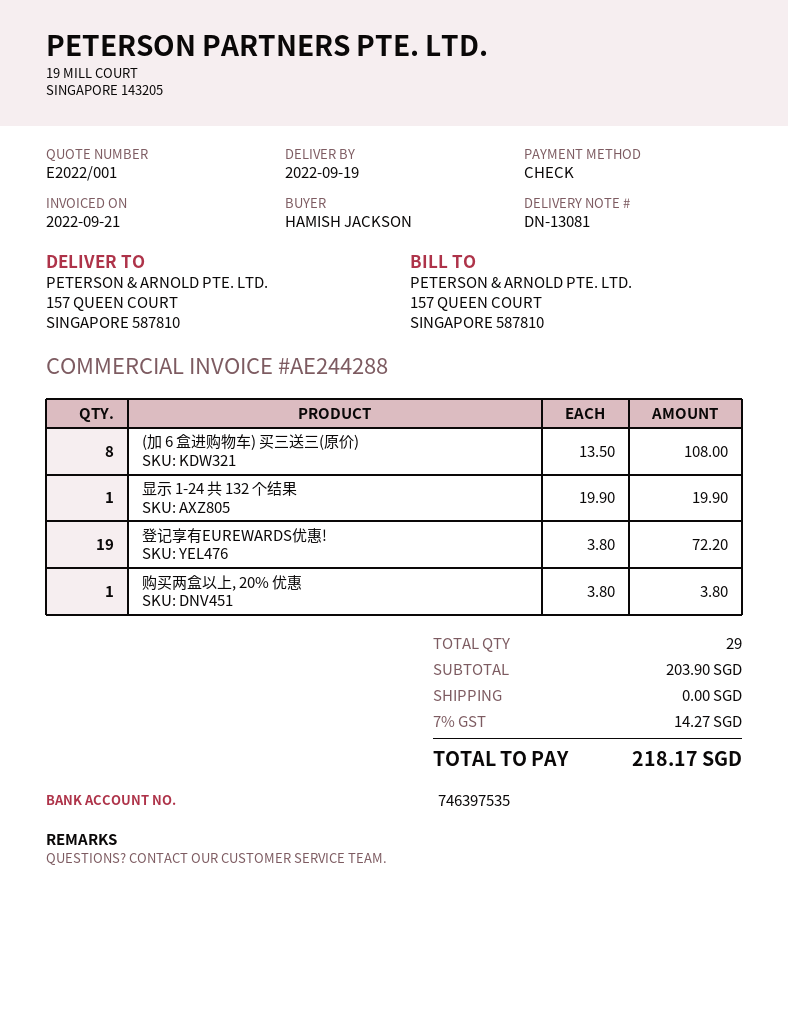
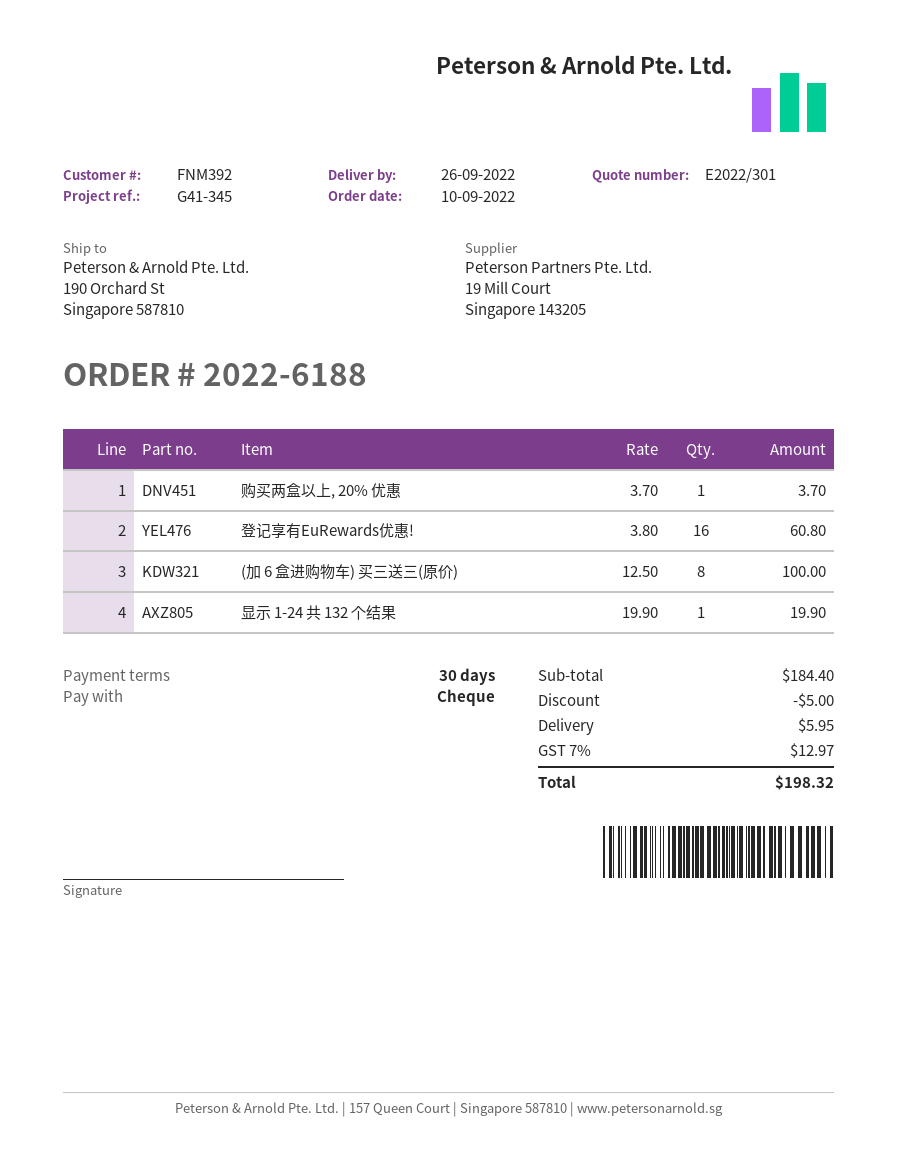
quote number: E2022/001 -> E2022/301
delivery date: 2022-09-19 -> 2022-09-26
ship to: 157 QUEEN COURT, SINGAPORE 587810 -> 190 Orchard St, Singapore 587810
(加 6 盒进购物车) 买三送三(原价): 8 x 13.50 = 108.00 -> 8 x 12.50 = 100.00
登记享有EUREWARDS优惠!: 19 x 3.80 = 72.20 -> 16 x 3.80 = 60.80
购买两盒以上, 20% 优惠: 1 x 3.80 = 3.80 -> 1 x 3.70 = 3.70
subtotal: 203.90 -> 184.40
discount: none -> 5.00
shipping: 0.00 -> 5.95
tax: 7% = 14.27 -> 7% = 12.97
total: 218.17 -> 198.32

